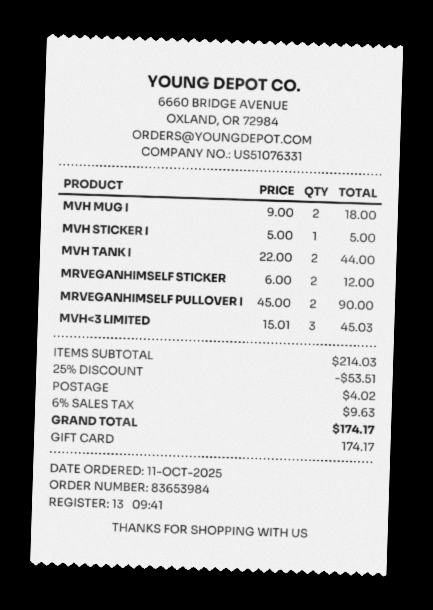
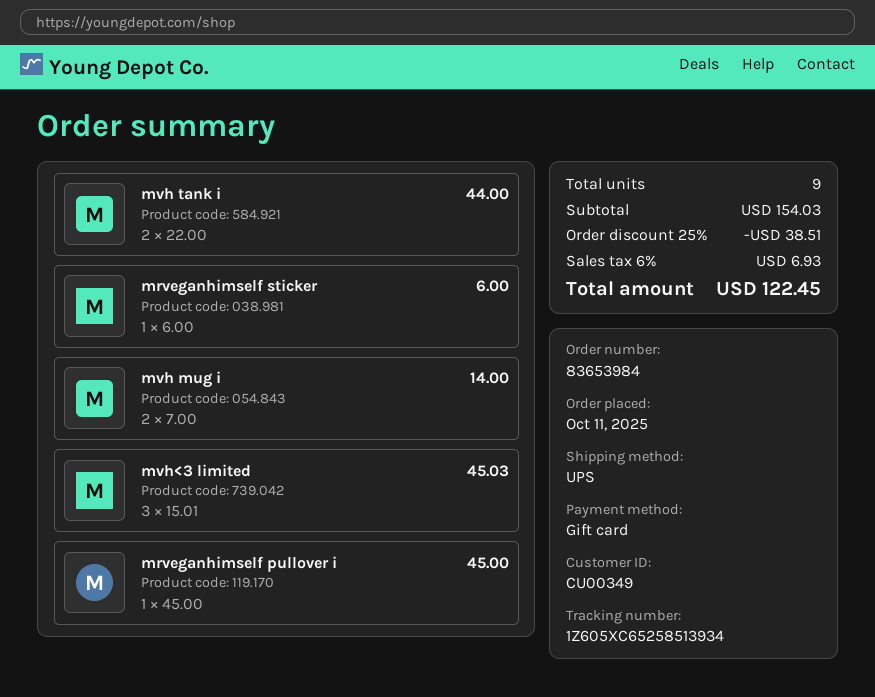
MVH MUG I: 2 x 9.00 = 18.00 -> 2 x 7.00 = 14.00
MVH STICKER I: 1 x 5.00 = 5.00 -> none
MRVEGANHIMSELF STICKER: 2 x 6.00 = 12.00 -> 1 x 6.00 = 6.00
MRVEGANHIMSELF PULLOVER I: 2 x 45.00 = 90.00 -> 1 x 45.00 = 45.00
subtotal: 214.03 -> 154.03
discount: 25% = 53.51 -> 25% = 38.51
shipping: 4.02 -> none
tax: 6% = 9.63 -> 6% = 6.93
total: 174.17 -> 122.45

